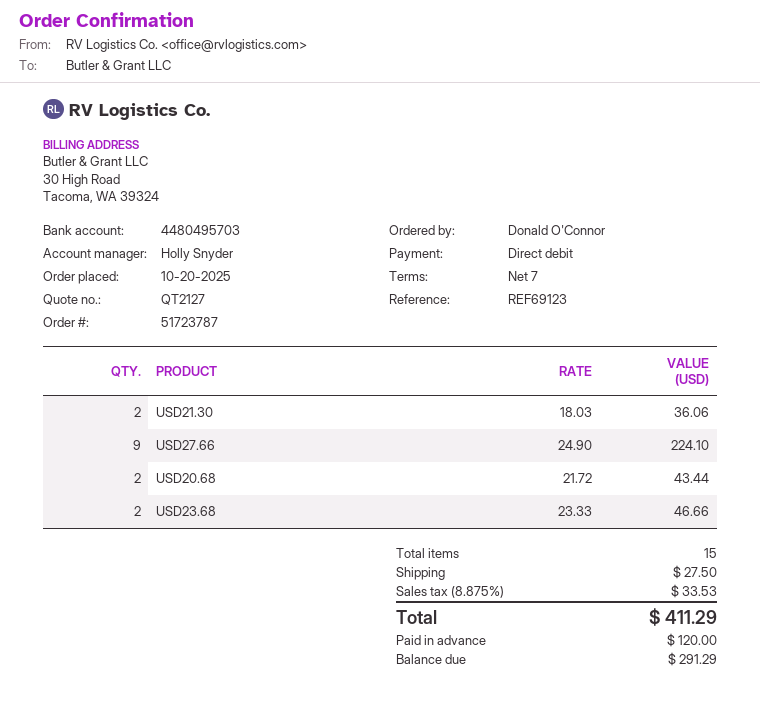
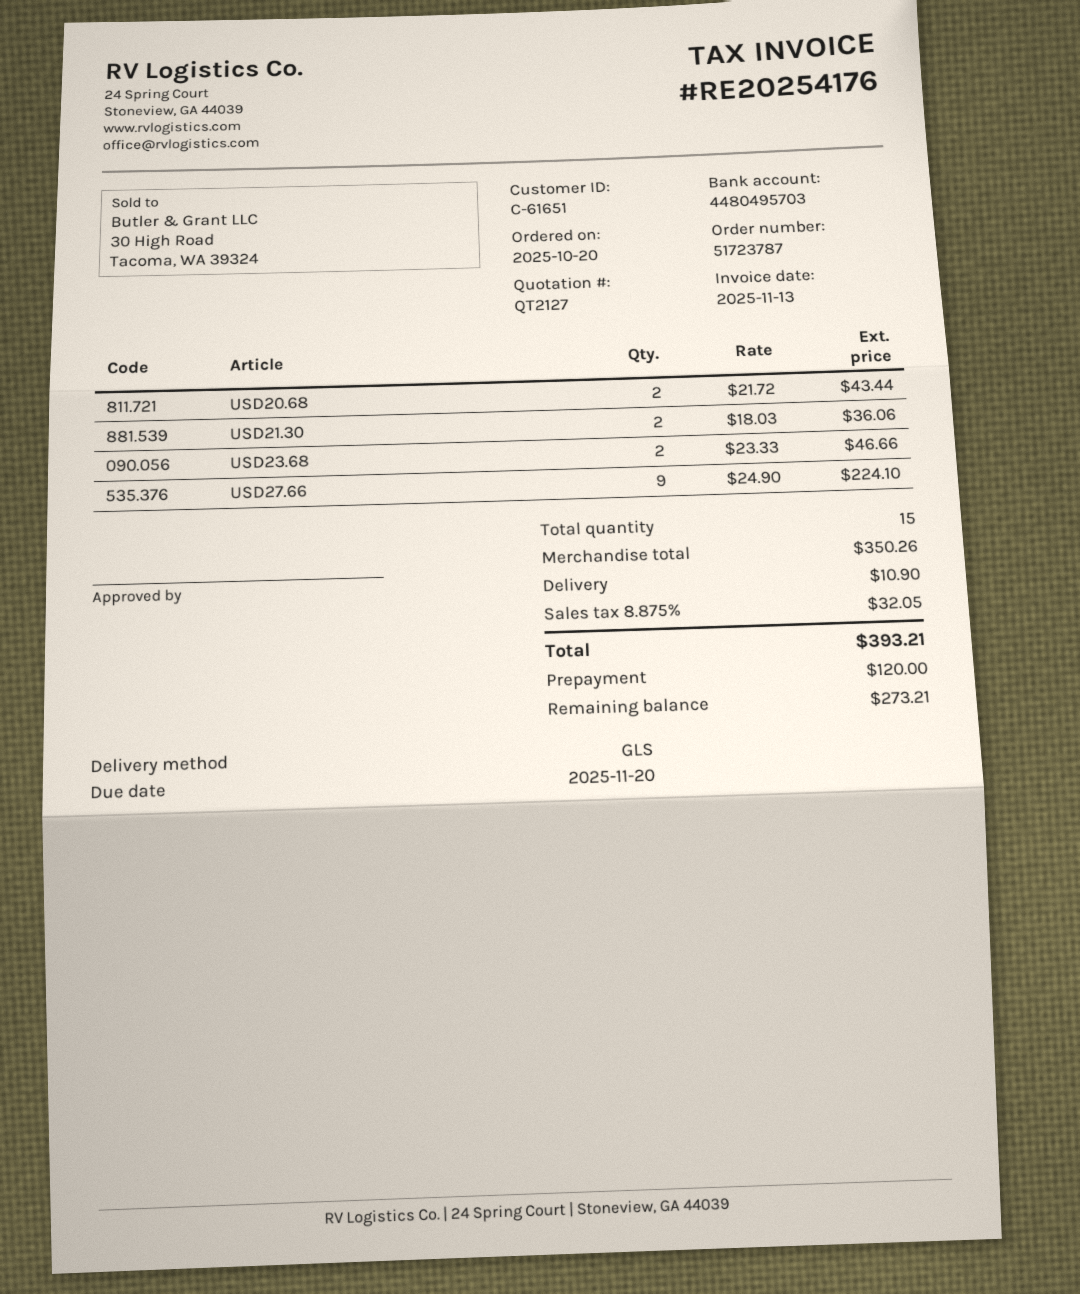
shipping: 27.50 -> 10.90
tax: 8.875% = 33.53 -> 8.875% = 32.05
total: 411.29 -> 393.21
balance: 291.29 -> 273.21

